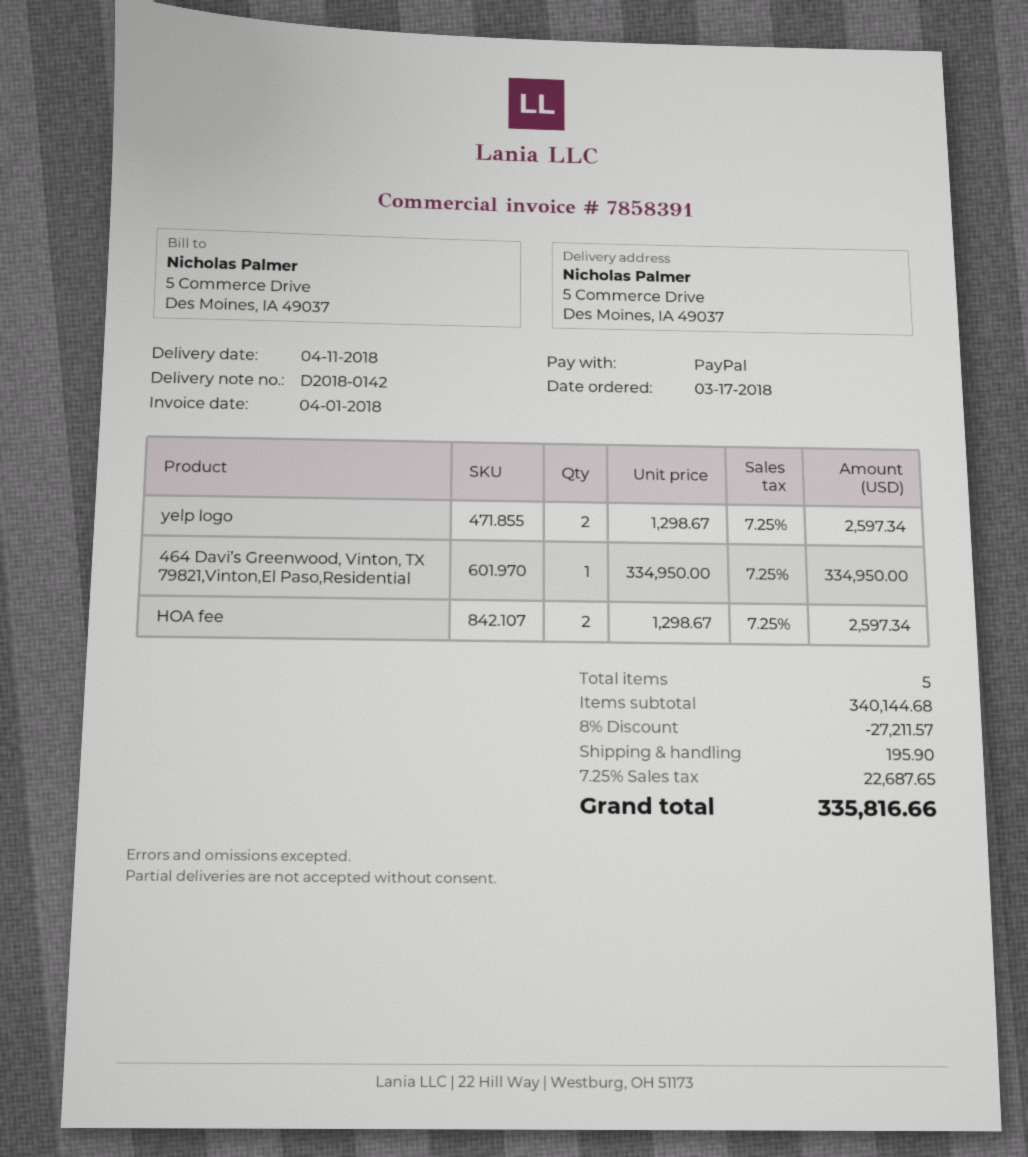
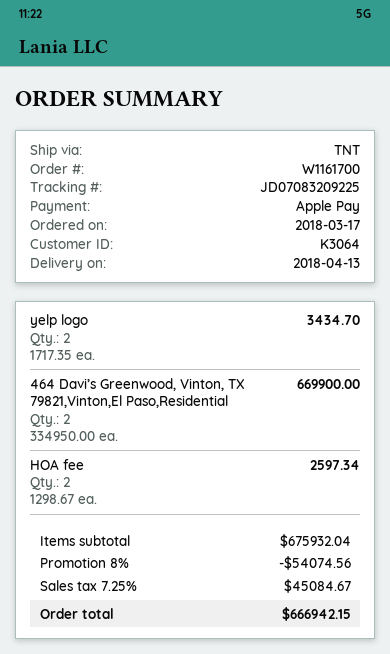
delivery date: 2018-04-11 -> 2018-04-13
payment method: PayPal -> Apple Pay
yelp logo: 2 x 1298.67 = 2597.34 -> 2 x 1717.35 = 3434.70
464 Davi’s Greenwood, Vinton, TX 79821,Vinton,El Paso,Residential: 1 x 334950.00 = 334950.00 -> 2 x 334950.00 = 669900.00
subtotal: 340144.68 -> 675932.04
discount: 8% = 27211.57 -> 8% = 54074.56
shipping: 195.90 -> none
tax: 7.25% = 22687.65 -> 7.25% = 45084.67
total: 335816.66 -> 666942.15

